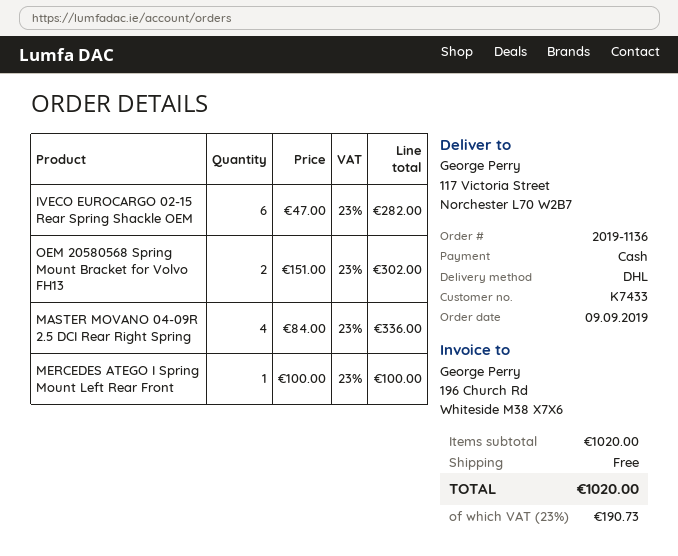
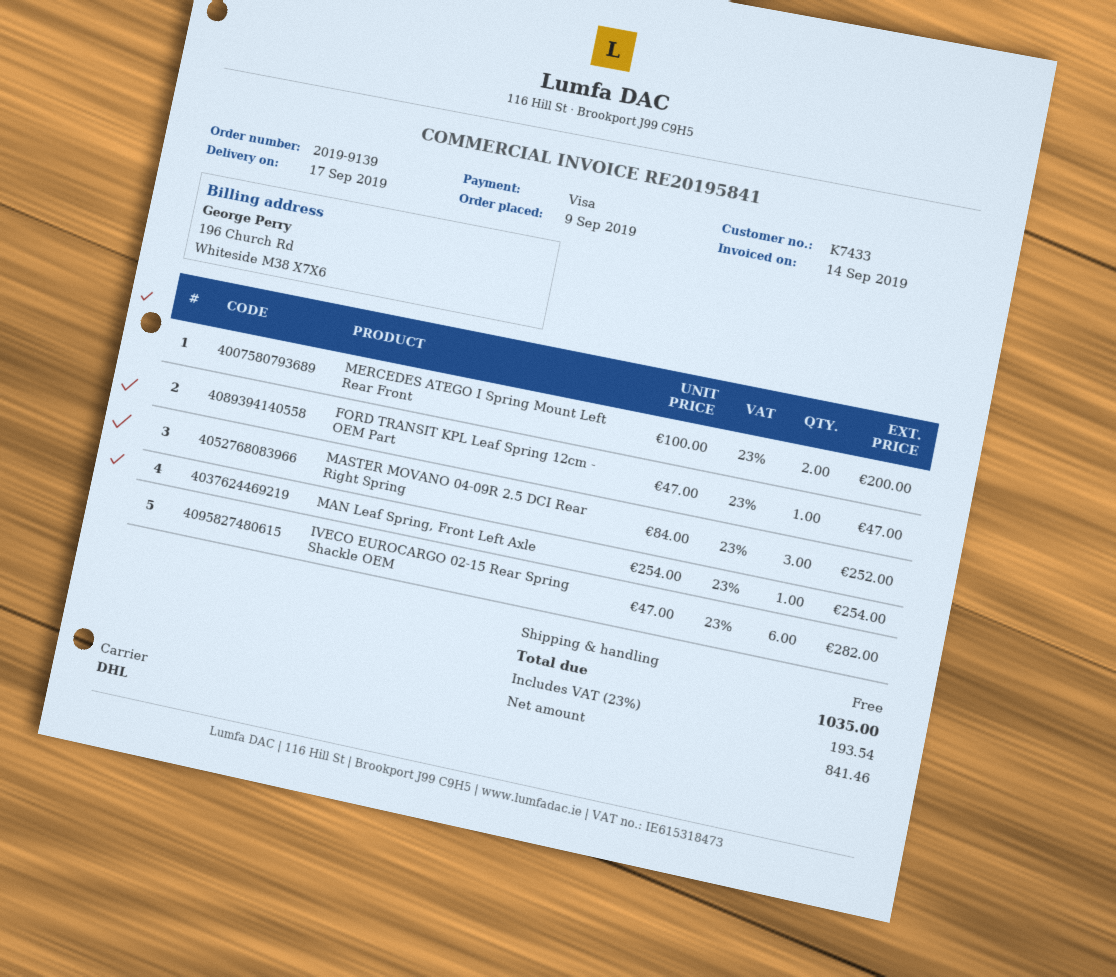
order number: 2019-1136 -> 2019-9139
payment method: cash -> Visa
OEM 20580568 Spring Mount Bracket for Volvo FH13: 2 x 151.00 = 302.00 -> none
MASTER MOVANO 04-09R 2.5 DCI Rear Right Spring: 4 x 84.00 = 336.00 -> 3 x 84.00 = 252.00
MERCEDES ATEGO I Spring Mount Left Rear Front: 1 x 100.00 = 100.00 -> 2 x 100.00 = 200.00
FORD TRANSIT KPL Leaf Spring 12cm - OEM Part: none -> 1 x 47.00 = 47.00
MAN Leaf Spring, Front Left Axle: none -> 1 x 254.00 = 254.00
tax: 23% = 190.73 -> 23% = 193.54
total: 1020.00 -> 1035.00

